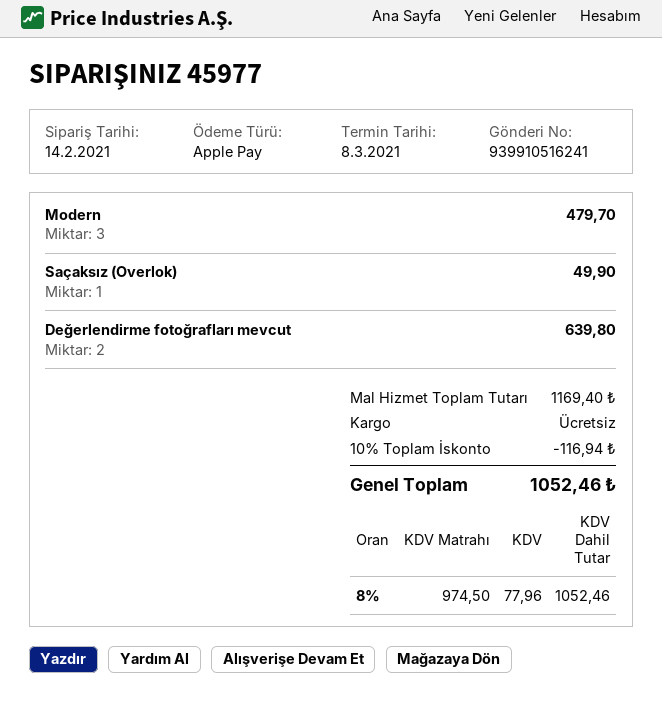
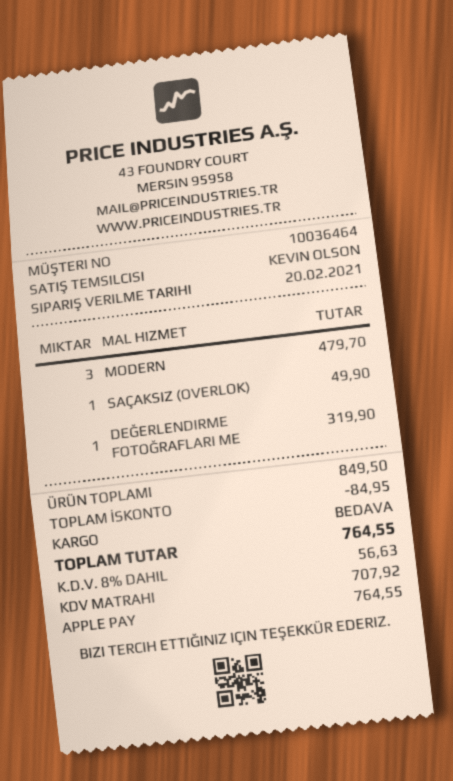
order date: 2021-02-14 -> 2021-02-20
Değerlendirme fotoğrafları mevcut: 2 for 639.80 -> 1 for 319.90
subtotal: 1169.40 -> 849.50
discount: 116.94 -> 84.95
net: 974.50 -> 707.92
tax: 8% = 77.96 -> 8% = 56.63
total: 1052.46 -> 764.55

